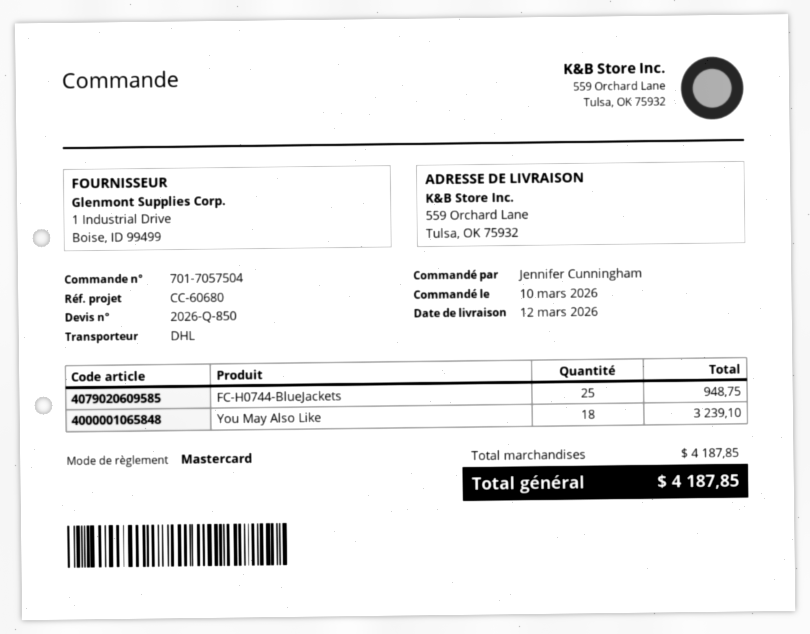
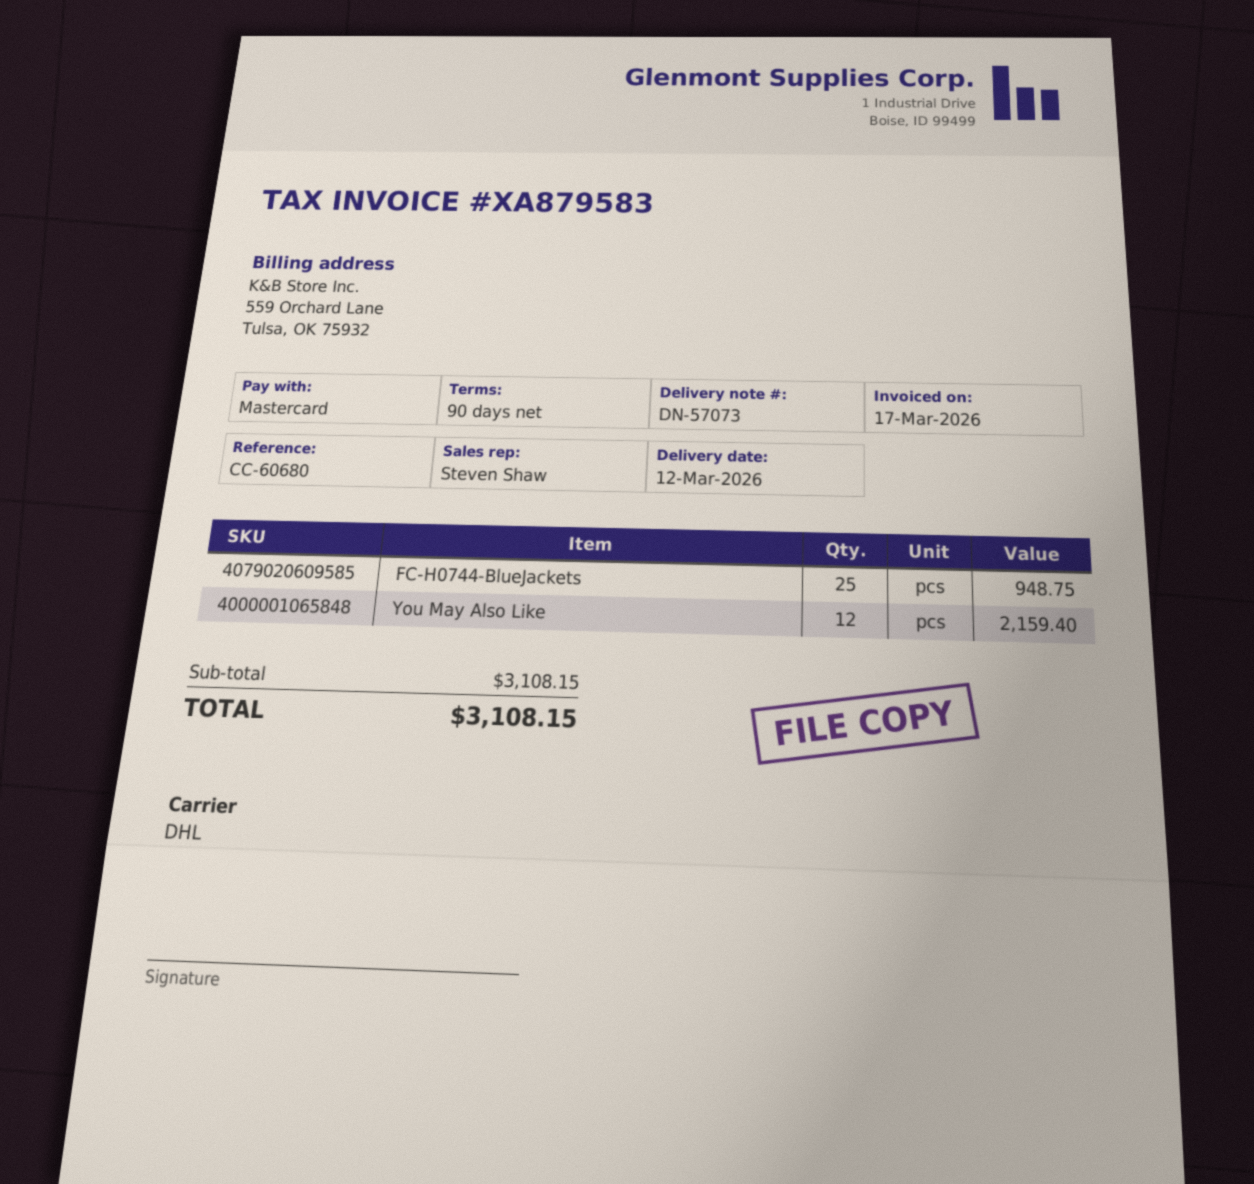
You May Also Like: 18 for 3239.10 -> 12 for 2159.40
subtotal: 4187.85 -> 3108.15
total: 4187.85 -> 3108.15

